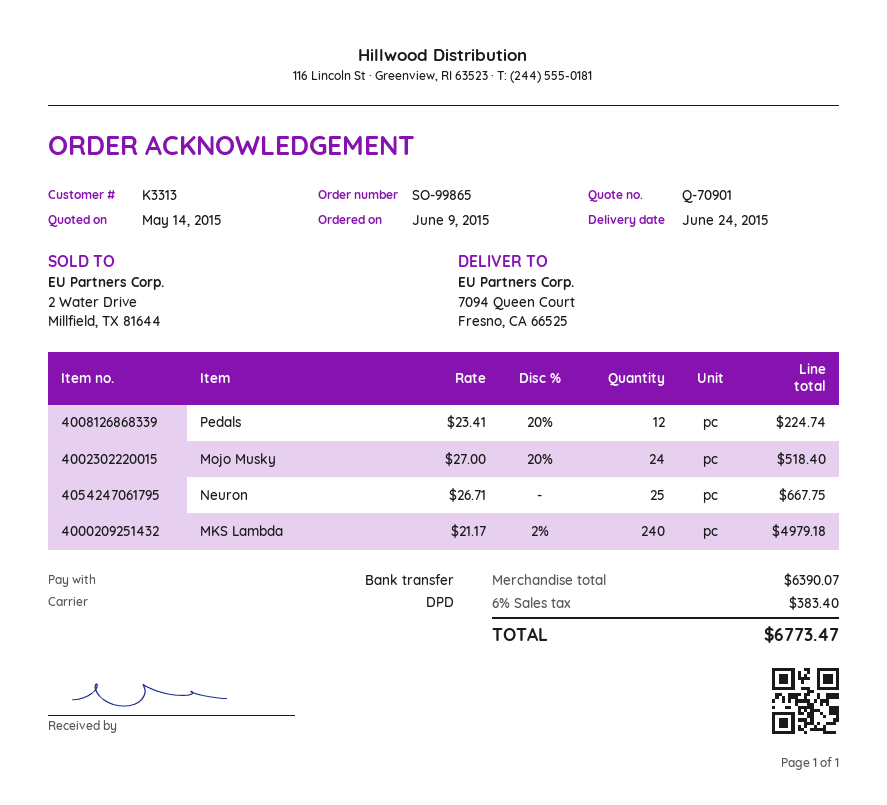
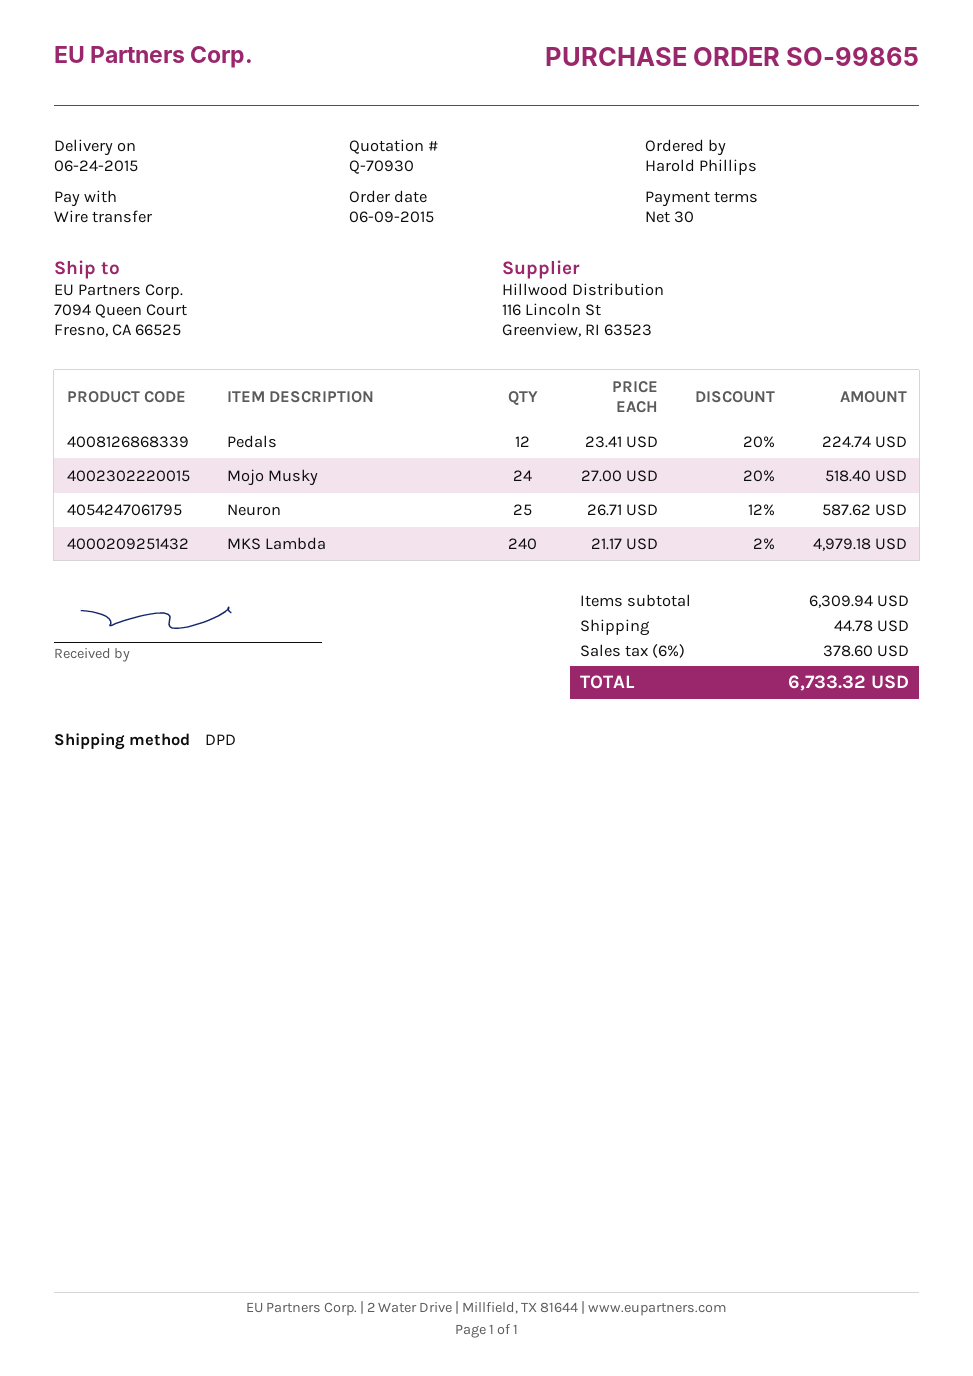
quote number: Q-70901 -> Q-70930
Neuron: 25 x 26.71 = 667.75 -> 25 x 26.71 - 12% = 587.62
subtotal: 6390.07 -> 6309.94
shipping: none -> 44.78
tax: 6% = 383.40 -> 6% = 378.60
total: 6773.47 -> 6733.32

